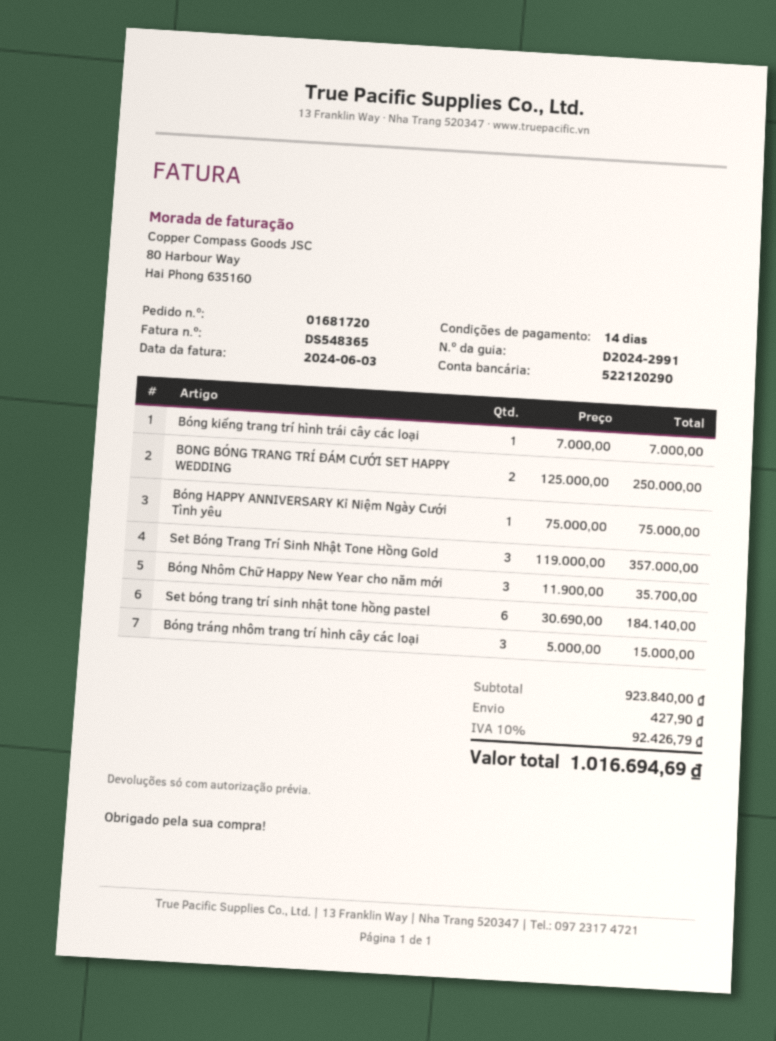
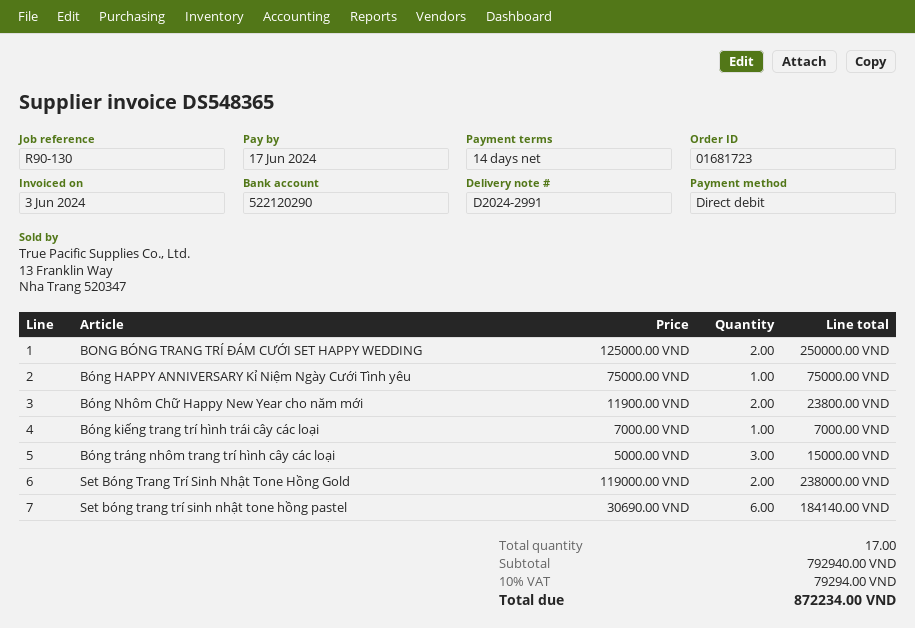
order number: 01681720 -> 01681723
Set Bóng Trang Trí Sinh Nhật Tone Hồng Gold: 3 x 119000.00 = 357000.00 -> 2 x 119000.00 = 238000.00
Bóng Nhôm Chữ Happy New Year cho năm mới: 3 x 11900.00 = 35700.00 -> 2 x 11900.00 = 23800.00
subtotal: 923840.00 -> 792940.00
shipping: 427.90 -> none
tax: 10% = 92426.79 -> 10% = 79294.00
total: 1016694.69 -> 872234.00

